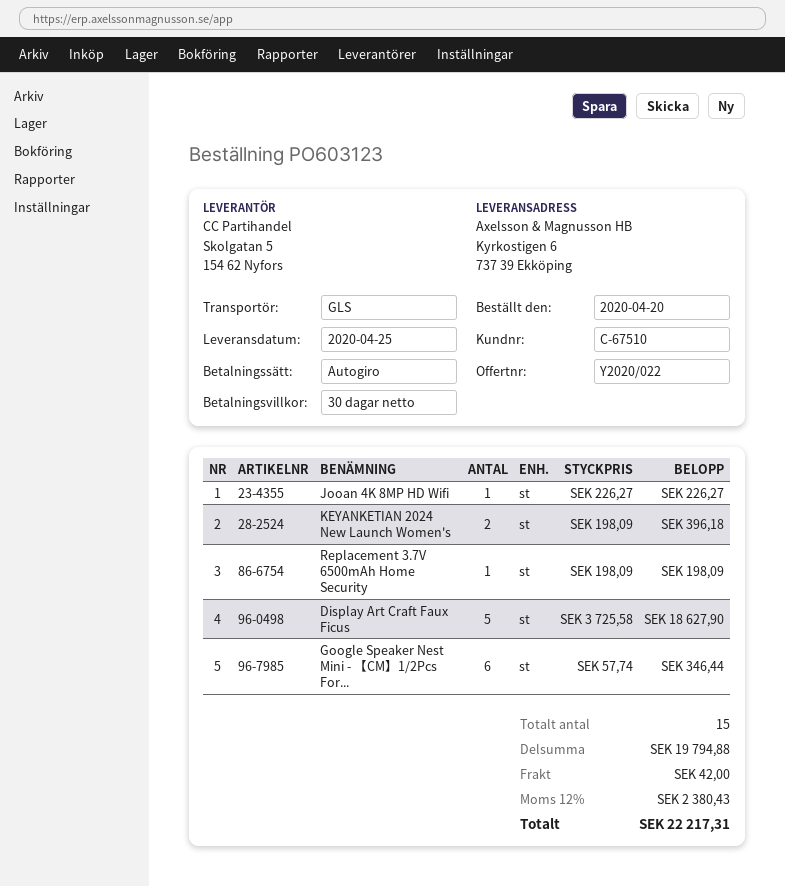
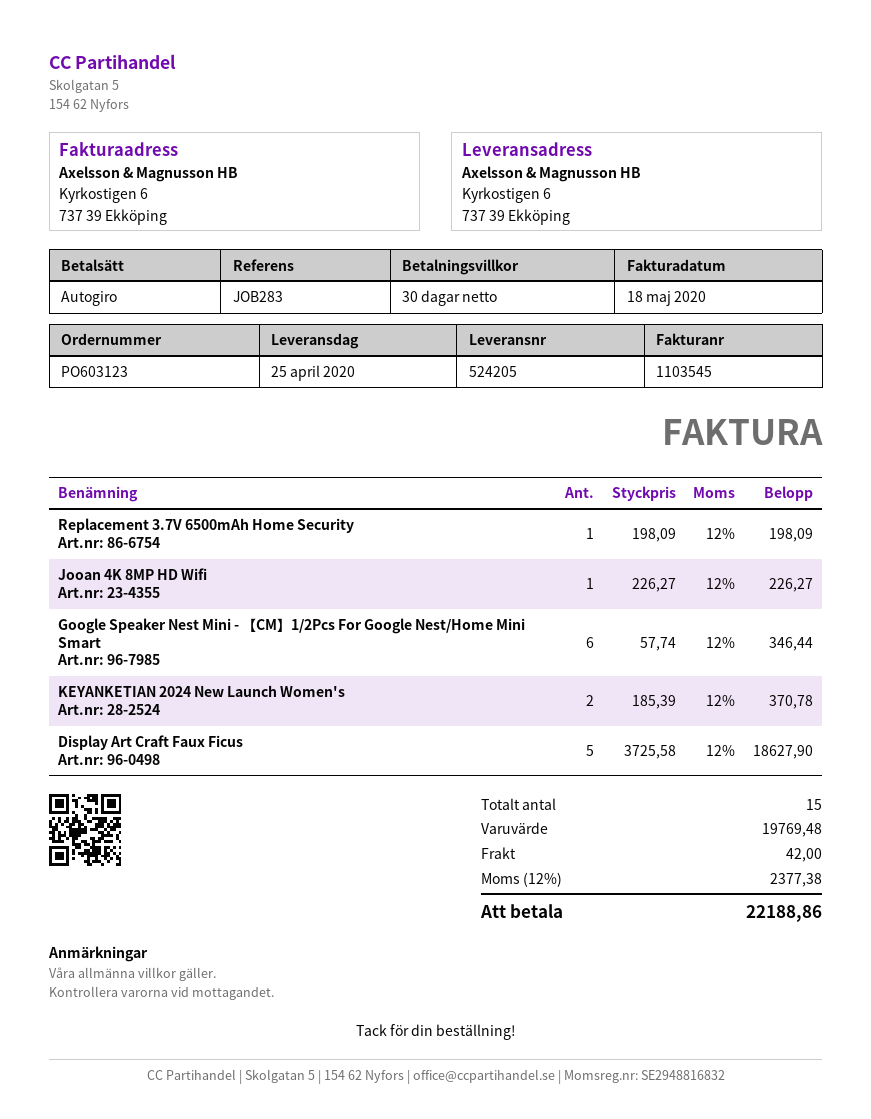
KEYANKETIAN 2024 New Launch Women's: 2 x 198.09 = 396.18 -> 2 x 185.39 = 370.78
subtotal: 19794.88 -> 19769.48
tax: 12% = 2380.43 -> 12% = 2377.38
total: 22217.31 -> 22188.86

